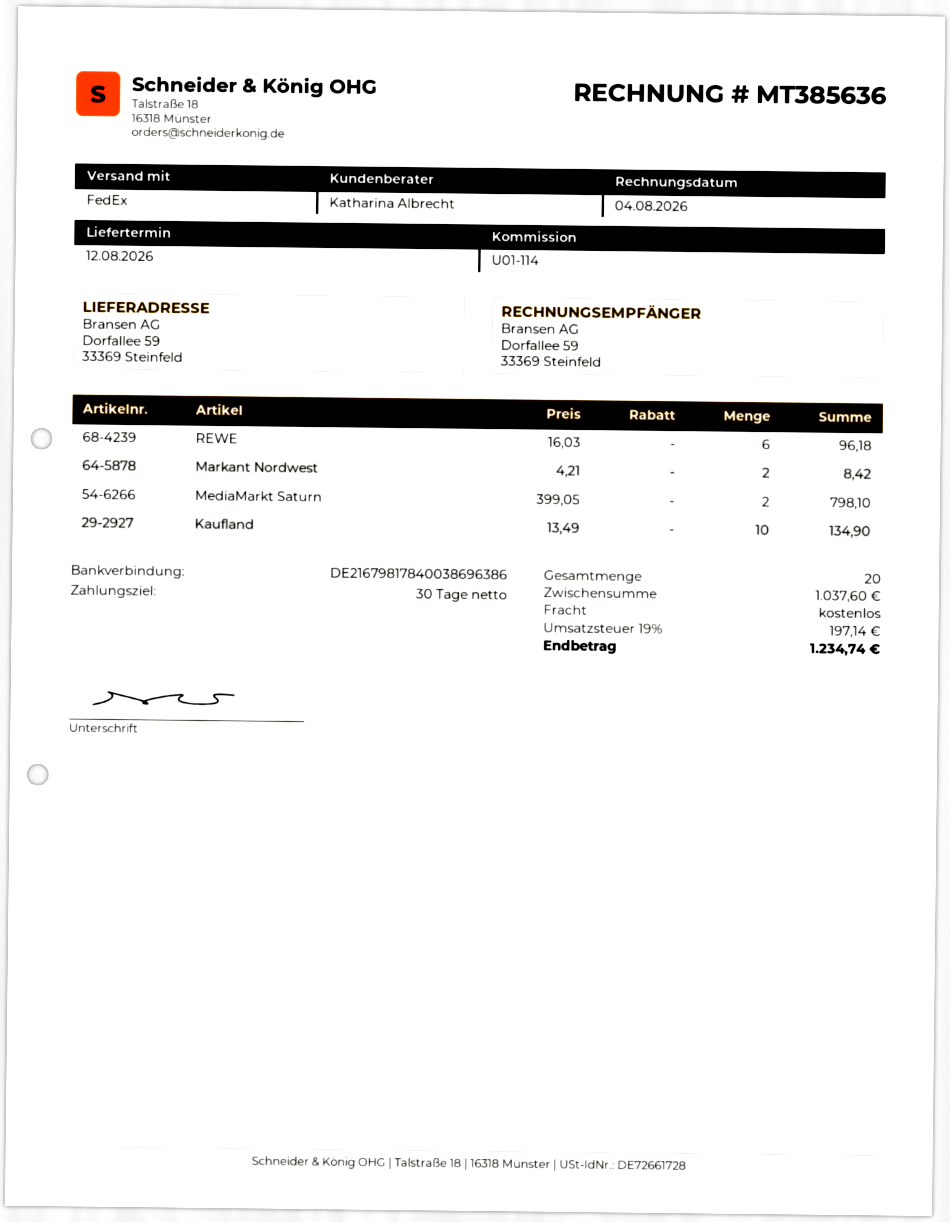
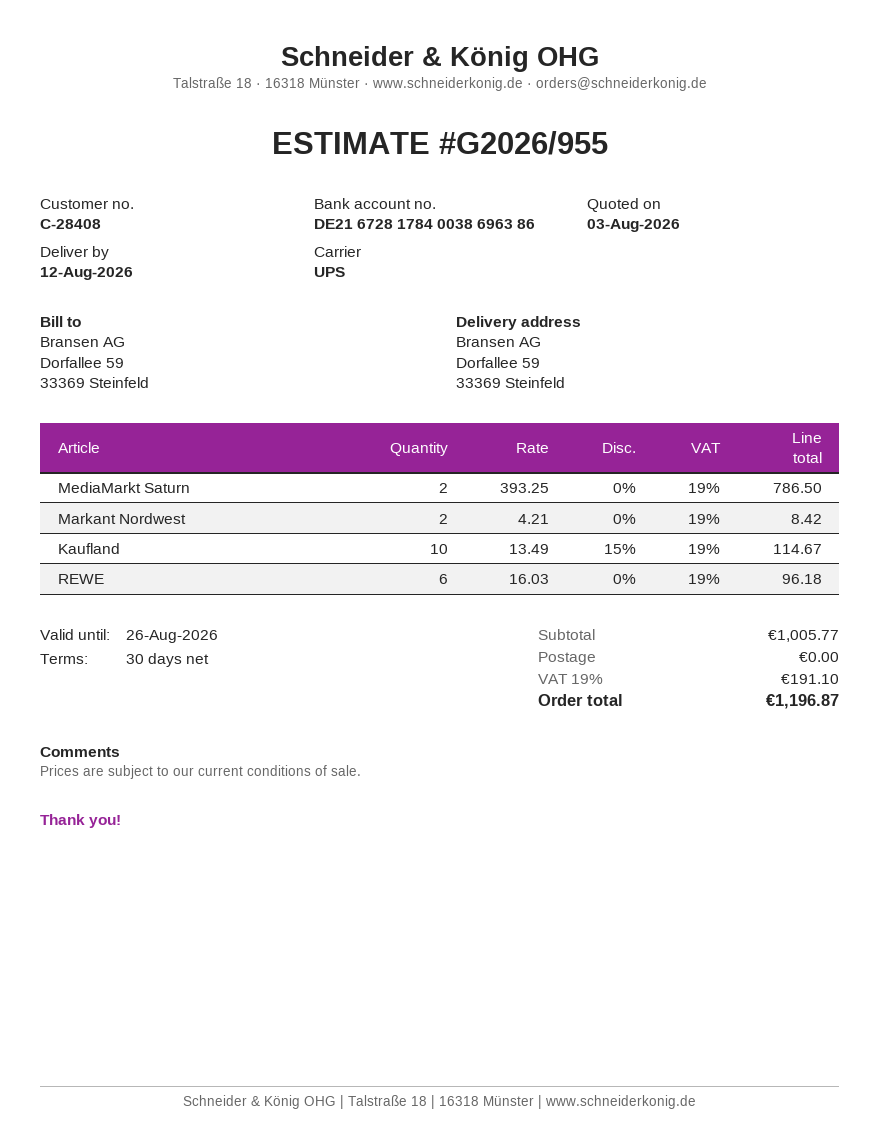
bank account: DE21679817840038696386 -> DE21672817840038696386
shipping method: FedEx -> UPS
MediaMarkt Saturn: 2 x 399.05 = 798.10 -> 2 x 393.25 = 786.50
Kaufland: 10 x 13.49 = 134.90 -> 10 x 13.49 - 15% = 114.67
subtotal: 1037.60 -> 1005.77
tax: 19% = 197.14 -> 19% = 191.10
total: 1234.74 -> 1196.87

